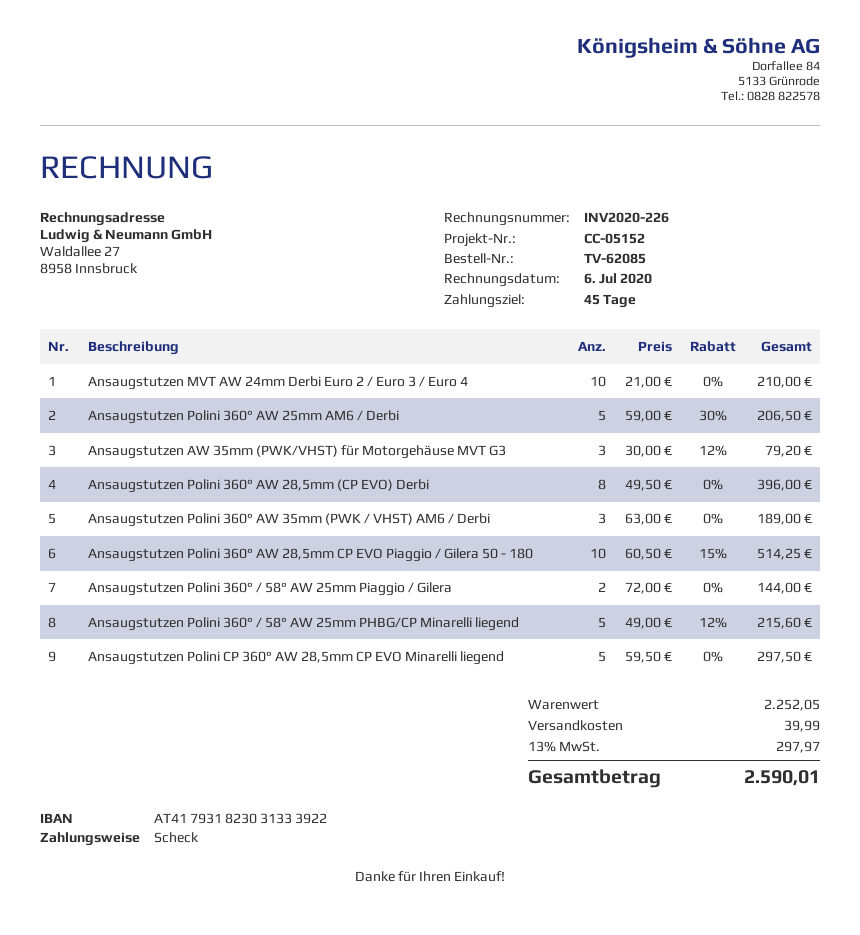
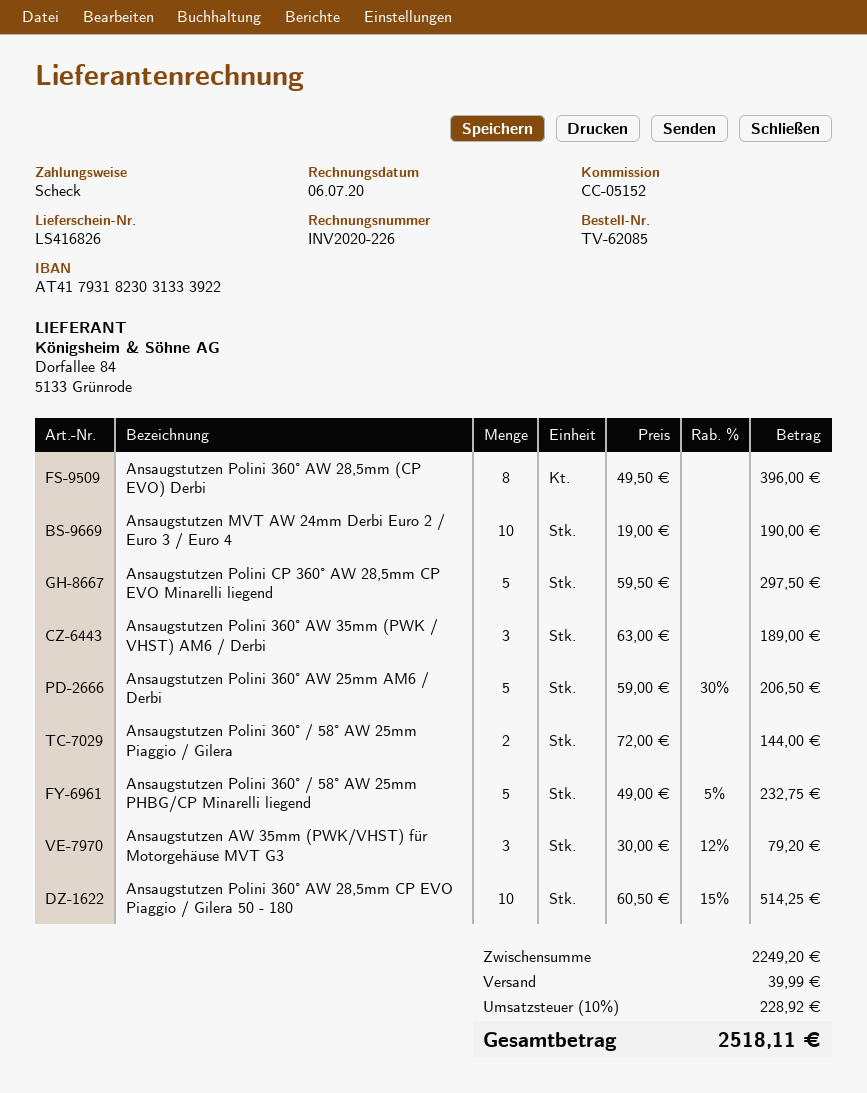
Ansaugstutzen MVT AW 24mm Derbi Euro 2 / Euro 3 / Euro 4: 10 x 21.00 = 210.00 -> 10 x 19.00 = 190.00
Ansaugstutzen Polini 360° / 58° AW 25mm PHBG/CP Minarelli liegend: 5 x 49.00 - 12% = 215.60 -> 5 x 49.00 - 5% = 232.75
subtotal: 2252.05 -> 2249.20
tax: 13% = 297.97 -> 10% = 228.92
total: 2590.01 -> 2518.11

